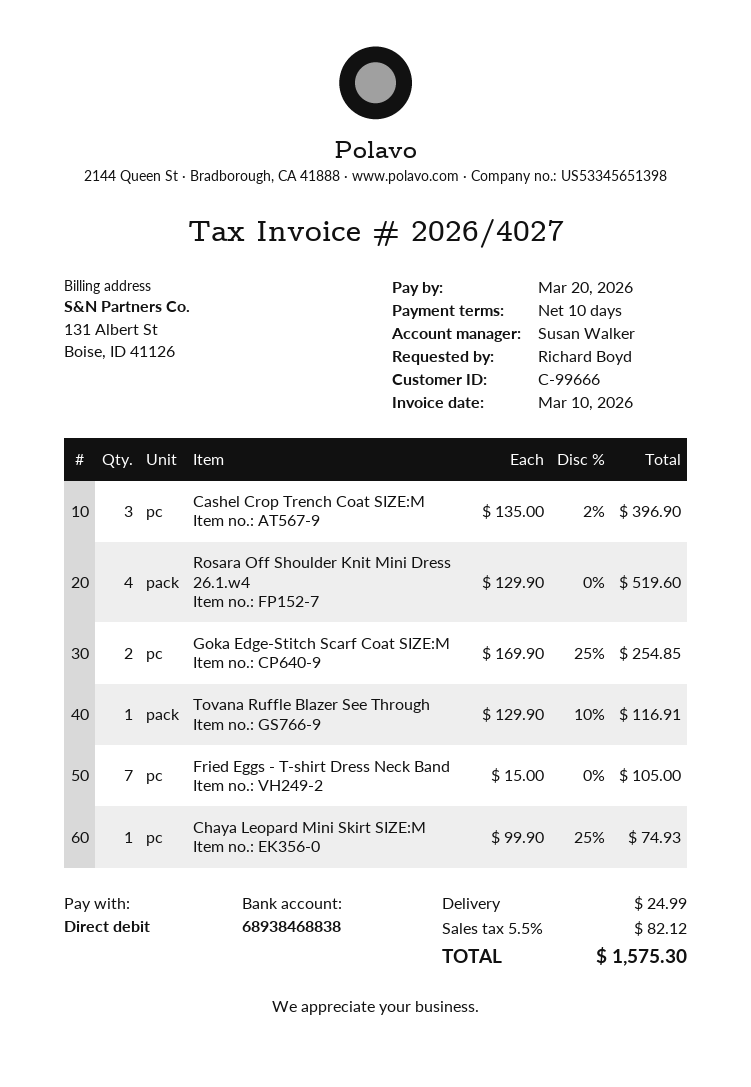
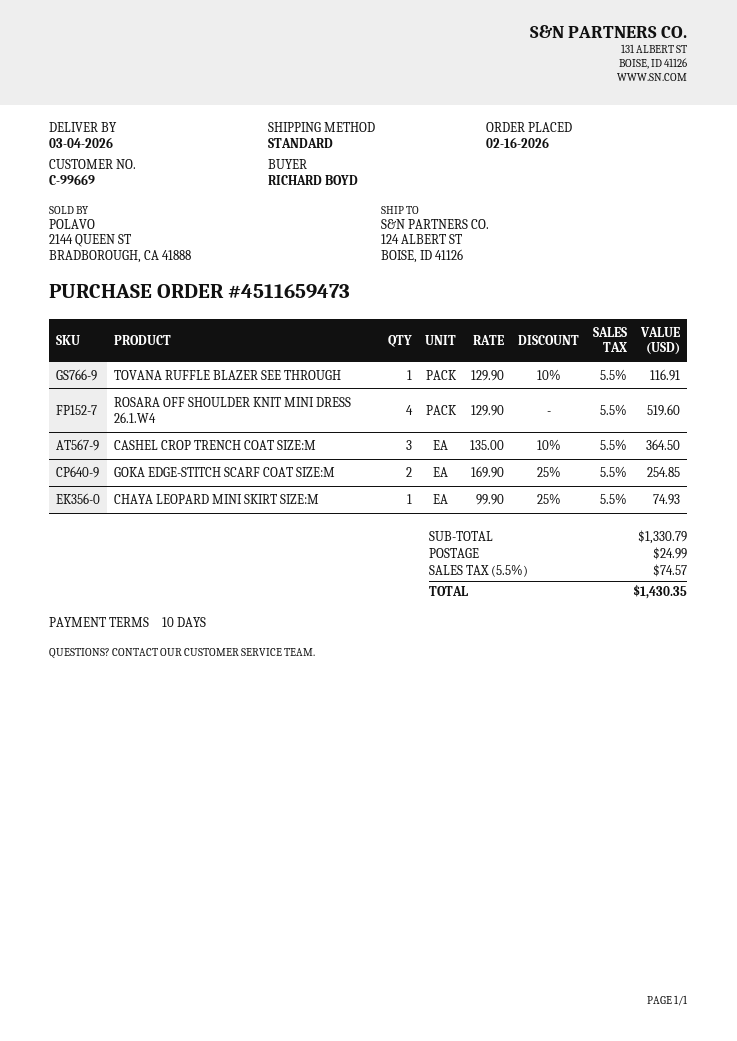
customer number: C-99666 -> C-99669
Cashel Crop Trench Coat SIZE:M: 3 x 135.00 - 2% = 396.90 -> 3 x 135.00 - 10% = 364.50
Fried Eggs - T-shirt Dress Neck Band: 7 x 15.00 = 105.00 -> none
tax: 5.5% = 82.12 -> 5.5% = 74.57
total: 1575.30 -> 1430.35

